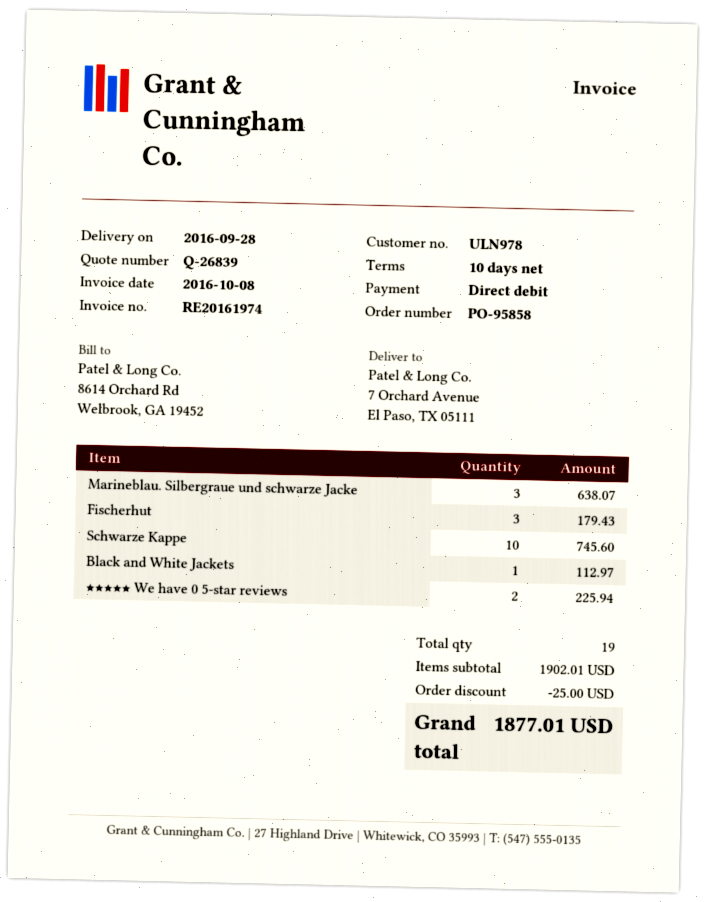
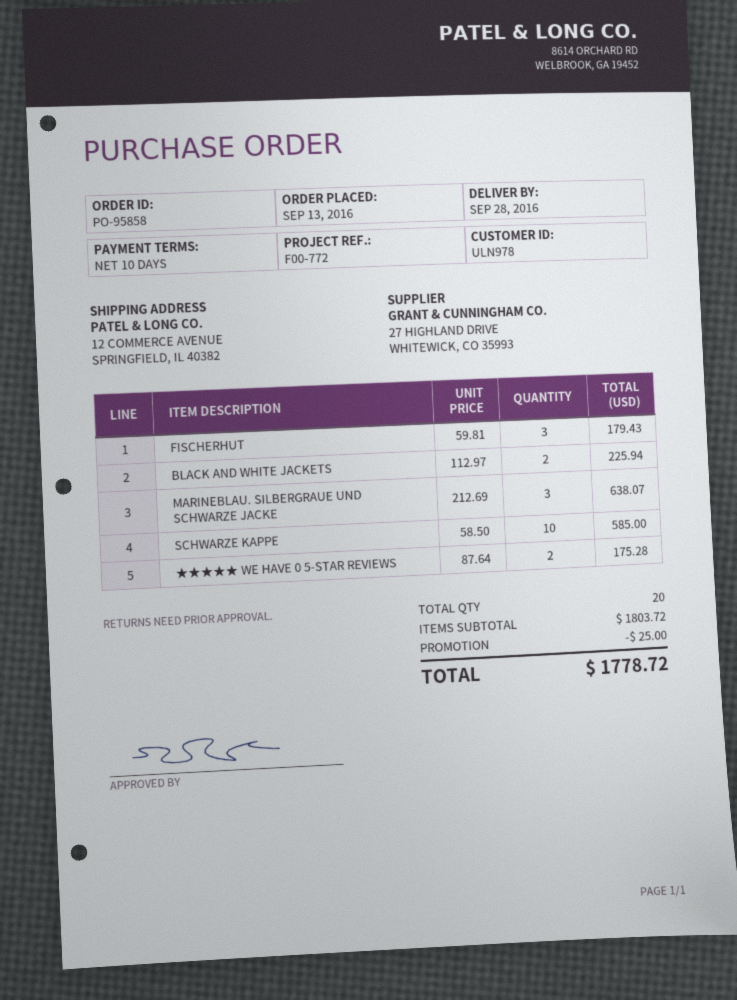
ship to: 7 Orchard Avenue, El Paso, TX 05111 -> 12 COMMERCE AVENUE, SPRINGFIELD, IL 40382
Schwarze Kappe: 10 for 745.60 -> 10 for 585.00
Black and White Jackets: 1 for 112.97 -> 2 for 225.94
★★★★★ We have 0 5-star reviews: 2 for 225.94 -> 2 for 175.28
total quantity: 19 -> 20
subtotal: 1902.01 -> 1803.72
total: 1877.01 -> 1778.72

